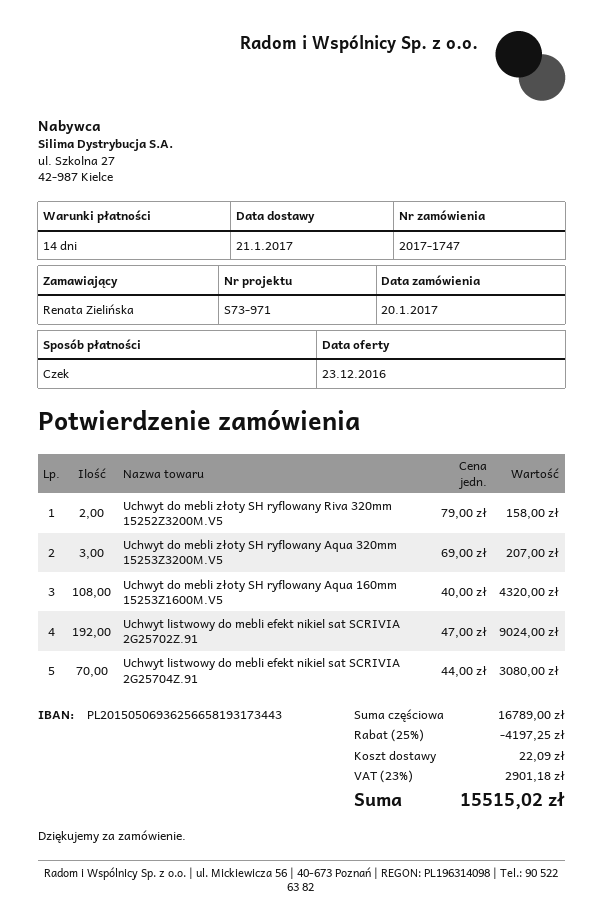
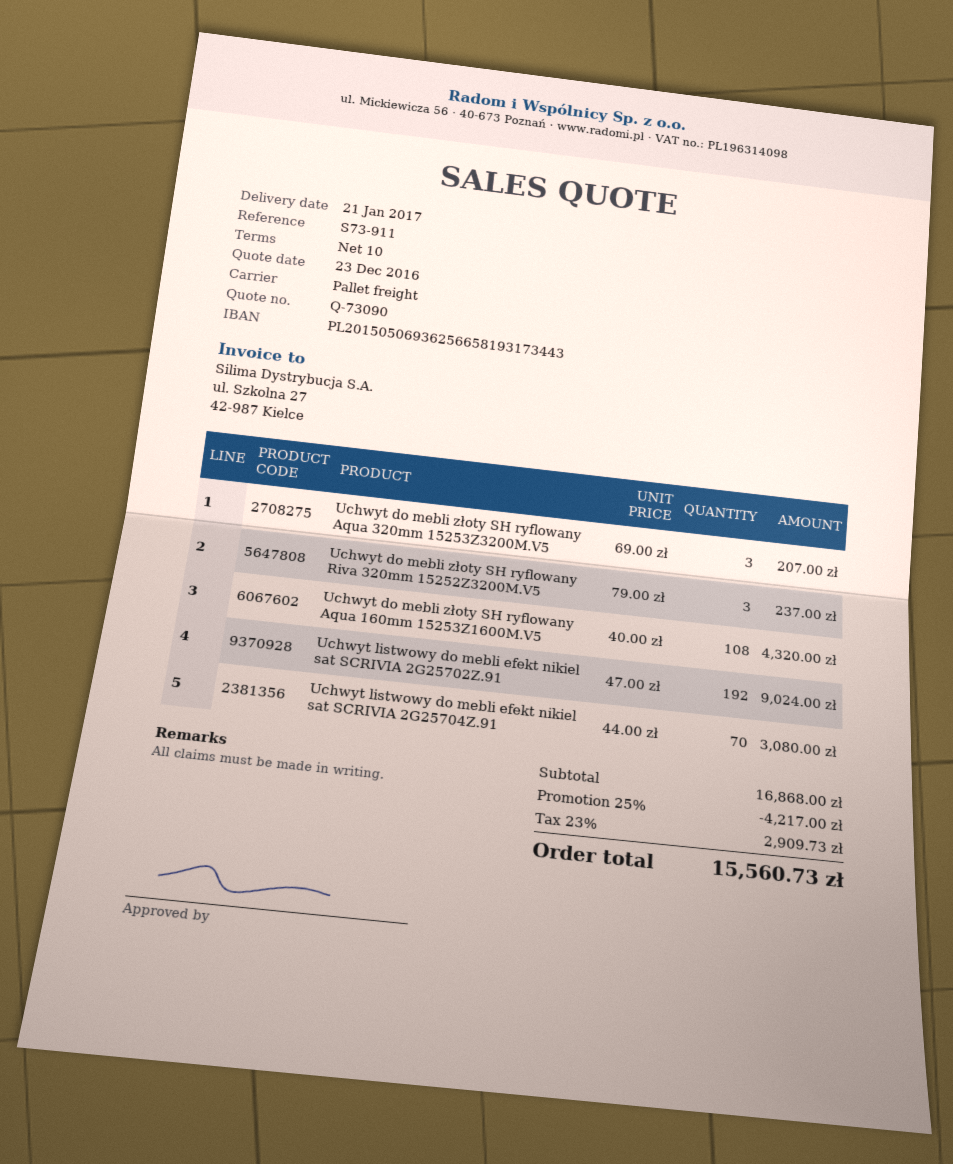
payment terms: 14 days -> 10 days
reference: S73-971 -> S73-911
Uchwyt do mebli złoty SH ryflowany Riva 320mm 15252Z3200M.V5: 2 x 79.00 = 158.00 -> 3 x 79.00 = 237.00
subtotal: 16789.00 -> 16868.00
discount: 25% = 4197.25 -> 25% = 4217.00
shipping: 22.09 -> none
tax: 23% = 2901.18 -> 23% = 2909.73
total: 15515.02 -> 15560.73

